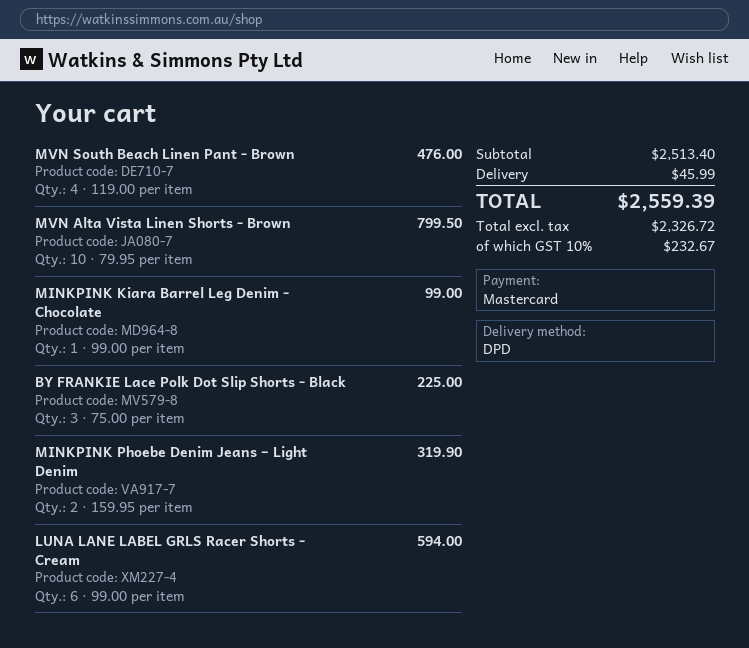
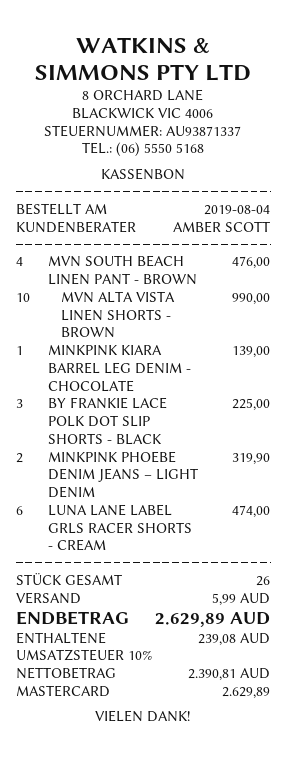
MVN Alta Vista Linen Shorts - Brown: 10 for 799.50 -> 10 for 990.00
MINKPINK Kiara Barrel Leg Denim - Chocolate: 1 for 99.00 -> 1 for 139.00
LUNA LANE LABEL GRLS Racer Shorts - Cream: 6 for 594.00 -> 6 for 474.00
shipping: 45.99 -> 5.99
net: 2326.72 -> 2390.81
tax: 10% = 232.67 -> 10% = 239.08
total: 2559.39 -> 2629.89

